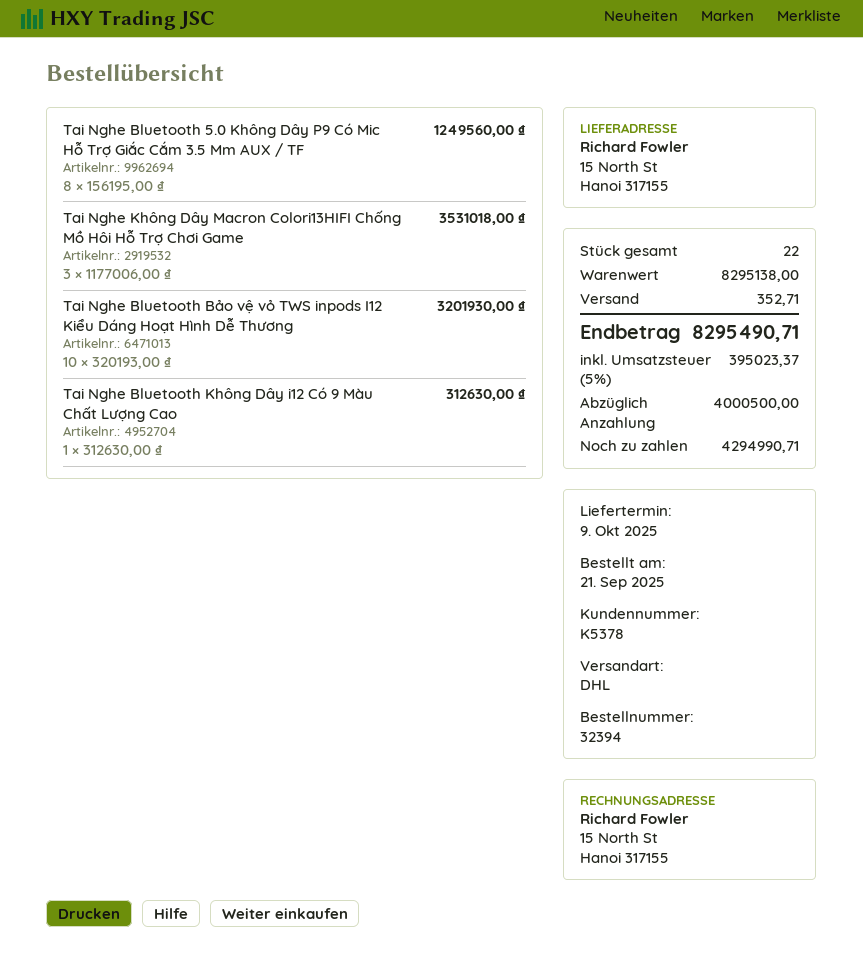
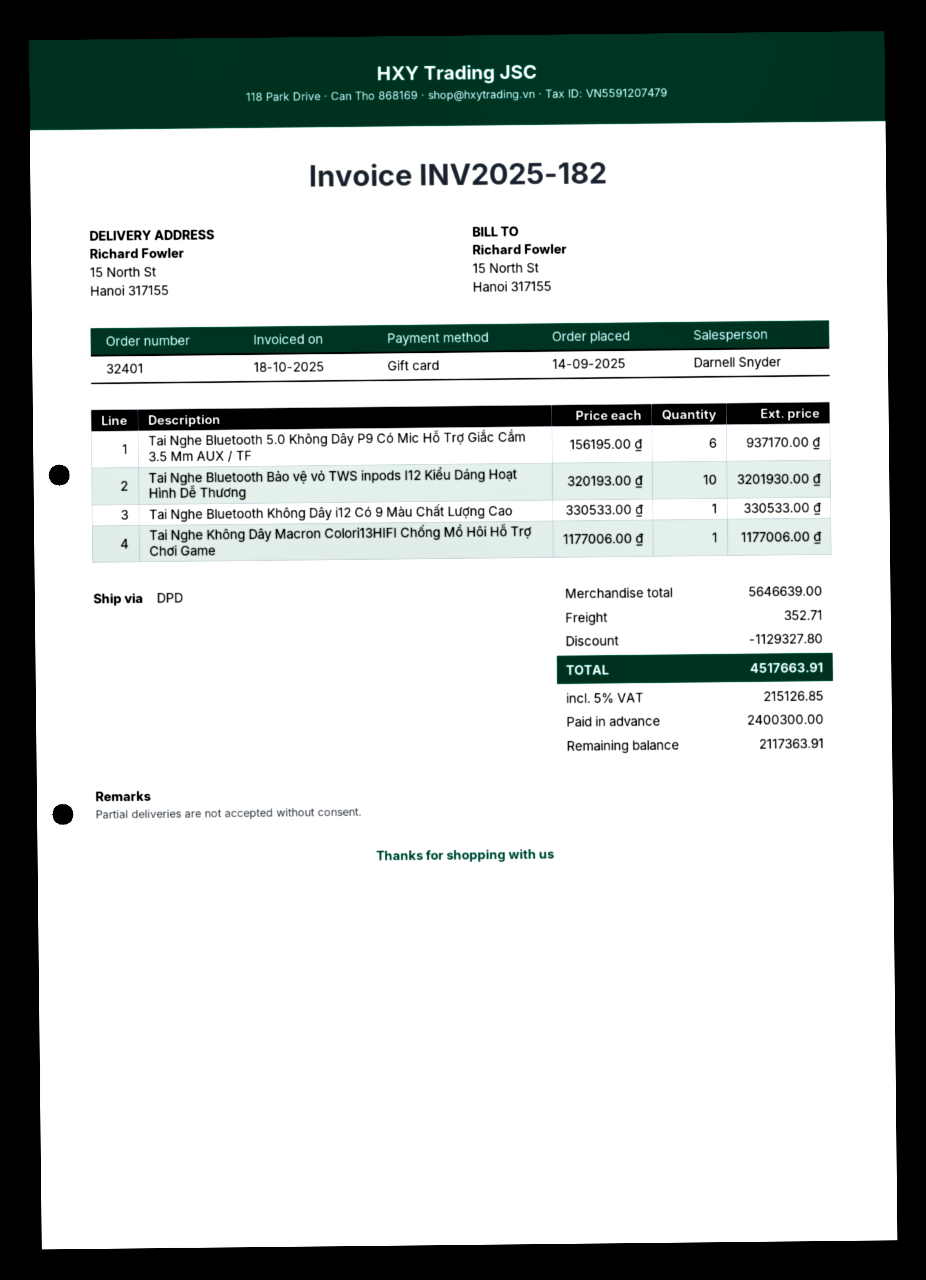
order number: 32394 -> 32401
order date: 2025-09-21 -> 2025-09-14
shipping method: DHL -> DPD
Tai Nghe Bluetooth 5.0 Không Dây P9 Có Mic Hỗ Trợ Giắc Cắm 3.5 Mm AUX / TF: 8 x 156195.00 = 1249560.00 -> 6 x 156195.00 = 937170.00
Tai Nghe Không Dây Macron Colori13HIFI Chống Mồ Hôi Hỗ Trợ Chơi Game: 3 x 1177006.00 = 3531018.00 -> 1 x 1177006.00 = 1177006.00
Tai Nghe Bluetooth Không Dây i12 Có 9 Màu Chất Lượng Cao: 1 x 312630.00 = 312630.00 -> 1 x 330533.00 = 330533.00
subtotal: 8295138.00 -> 5646639.00
discount: none -> 1129327.80
tax: 5% = 395023.37 -> 5% = 215126.85
total: 8295490.71 -> 4517663.91
deposit: 4000500.00 -> 2400300.00
balance: 4294990.71 -> 2117363.91

